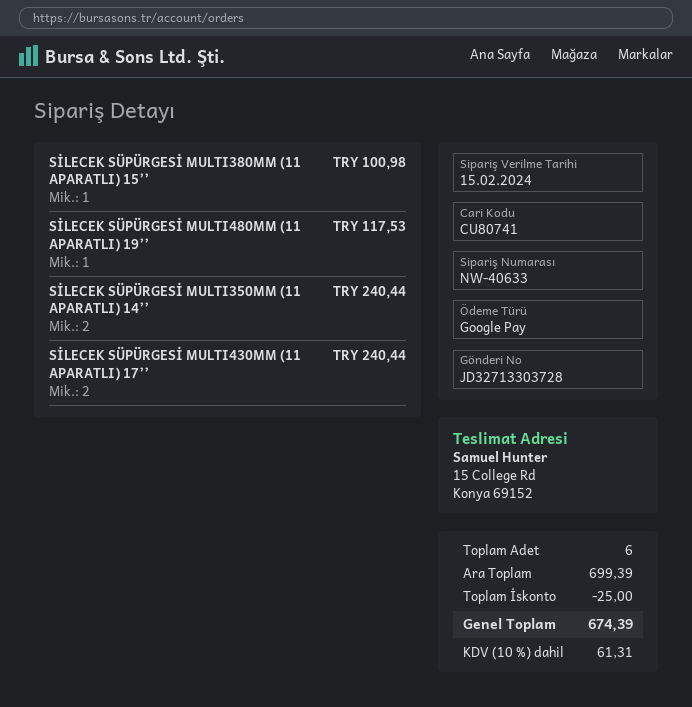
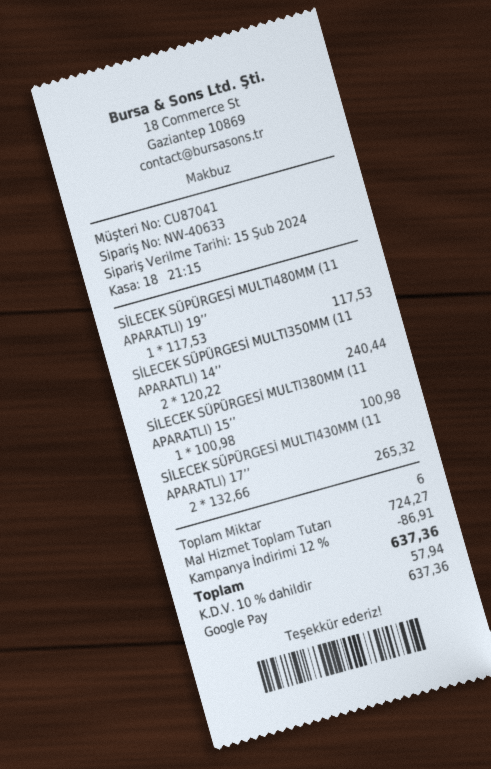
customer number: CU80741 -> CU87041
SİLECEK SÜPÜRGESİ MULTI430MM (11 APARATLI) 17’’: 2 for 240.44 -> 2 for 265.32
subtotal: 699.39 -> 724.27
discount: 25.00 -> 86.91
tax: 10% = 61.31 -> 10% = 57.94
total: 674.39 -> 637.36

